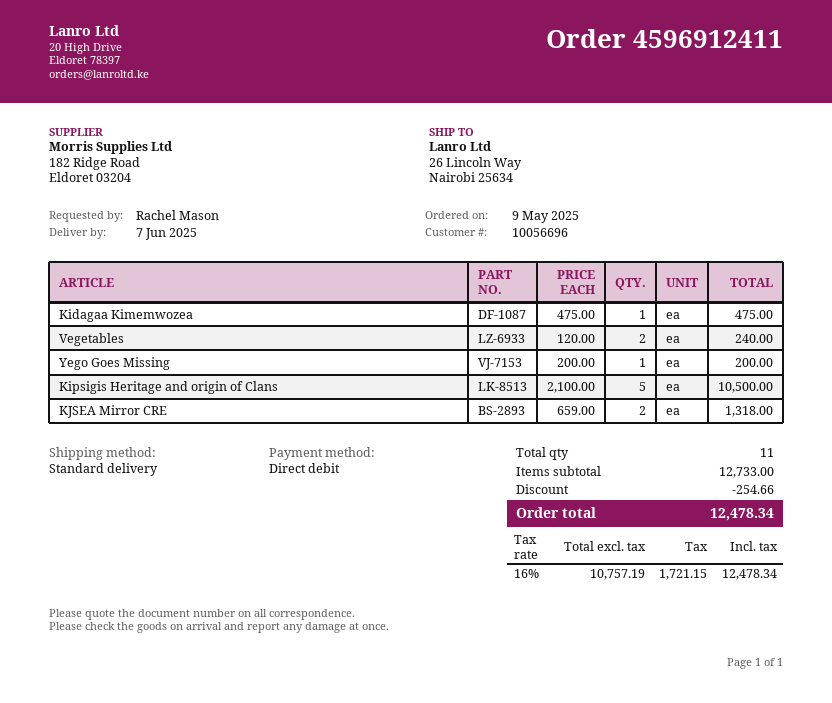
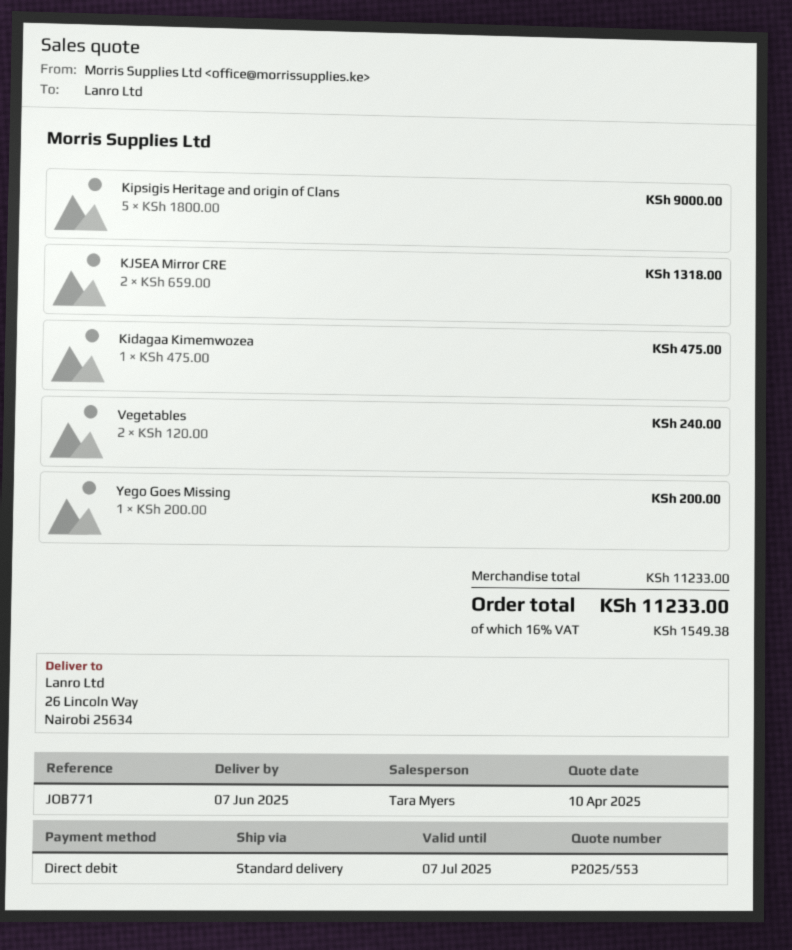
Kipsigis Heritage and origin of Clans: 5 x 2100.00 = 10500.00 -> 5 x 1800.00 = 9000.00
subtotal: 12733.00 -> 11233.00
discount: 254.66 -> none
tax: 16% = 1721.15 -> 16% = 1549.38
total: 12478.34 -> 11233.00

